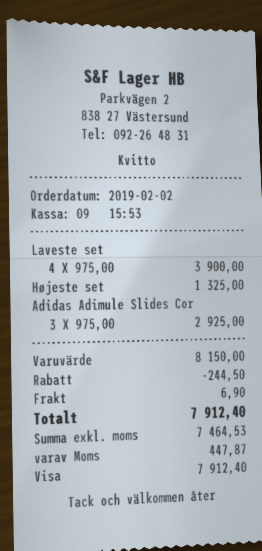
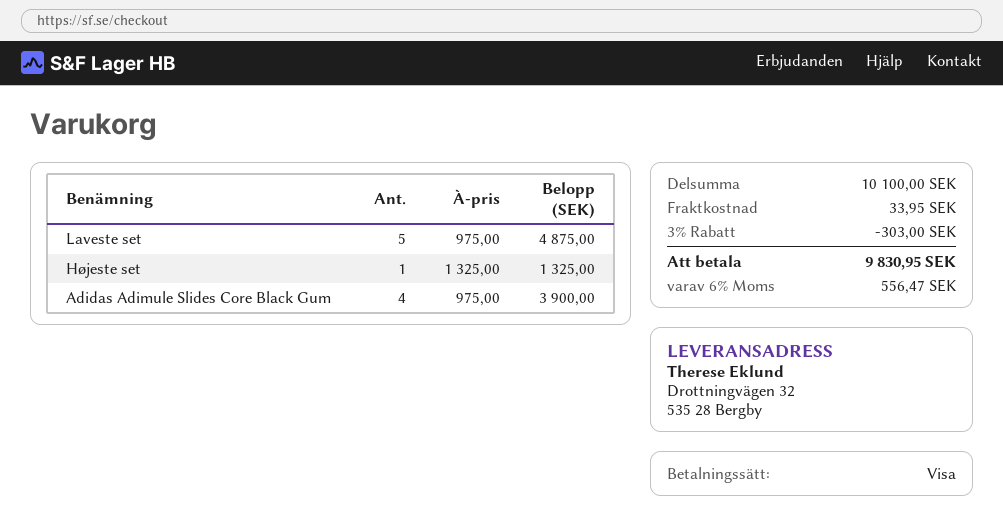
Laveste set: 4 x 975.00 = 3900.00 -> 5 x 975.00 = 4875.00
Adidas Adimule Slides Cor: 3 x 975.00 = 2925.00 -> 4 x 975.00 = 3900.00
subtotal: 8150.00 -> 10100.00
discount: 244.50 -> 303.00
shipping: 6.90 -> 33.95
tax: 447.87 -> 556.47
total: 7912.40 -> 9830.95

